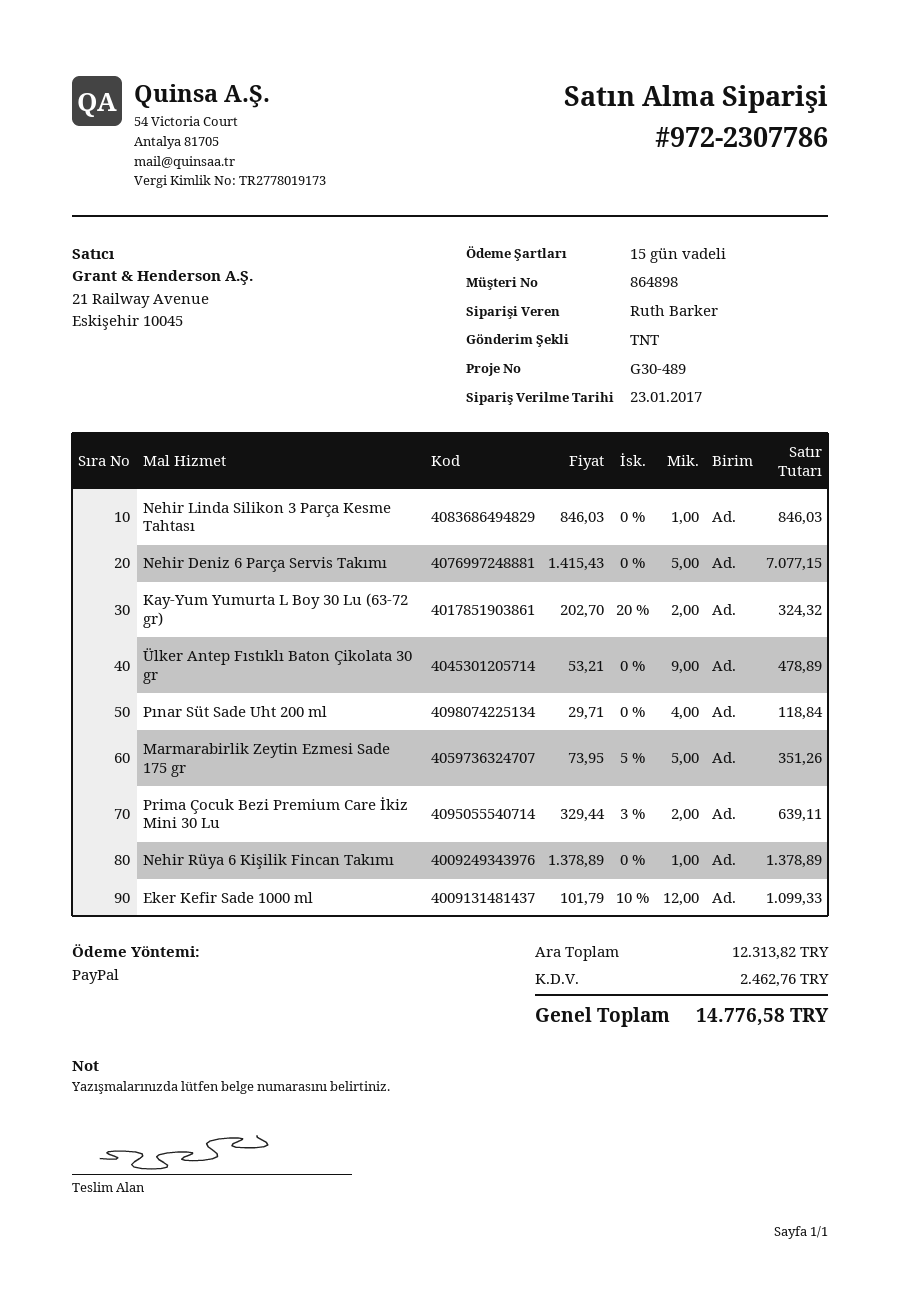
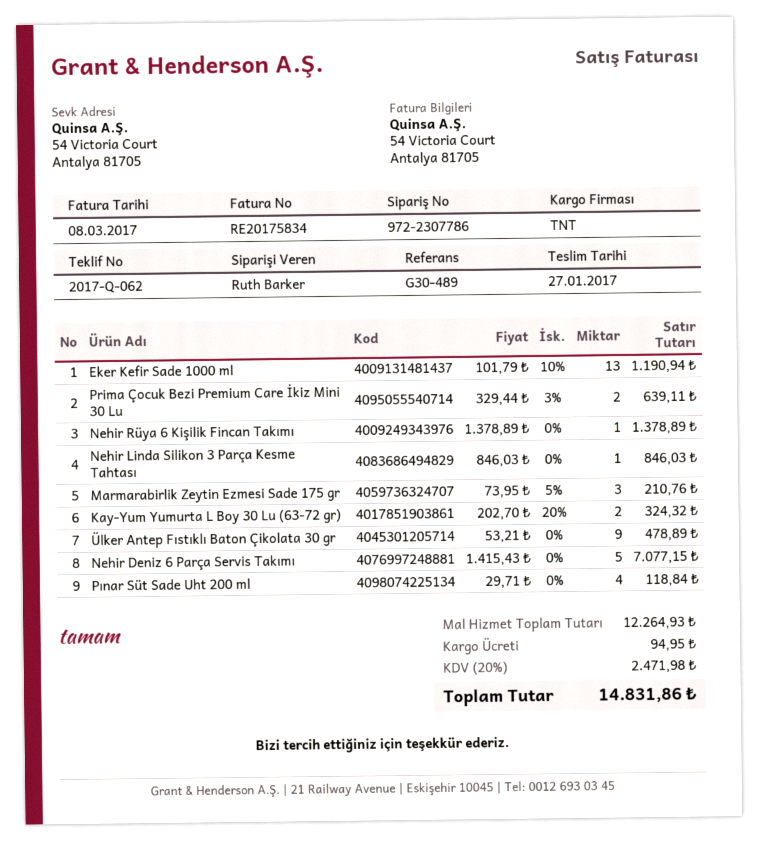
Marmarabirlik Zeytin Ezmesi Sade 175 gr: 5 x 73.95 - 5% = 351.26 -> 3 x 73.95 - 5% = 210.76
Eker Kefir Sade 1000 ml: 12 x 101.79 - 10% = 1099.33 -> 13 x 101.79 - 10% = 1190.94
subtotal: 12313.82 -> 12264.93
shipping: none -> 94.95
tax: 2462.76 -> 2471.98
total: 14776.58 -> 14831.86

